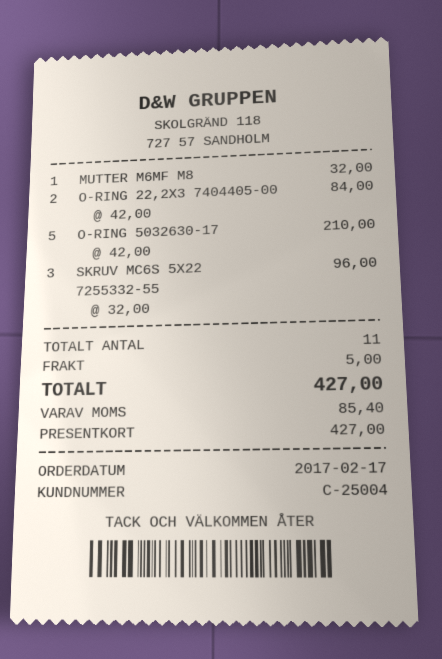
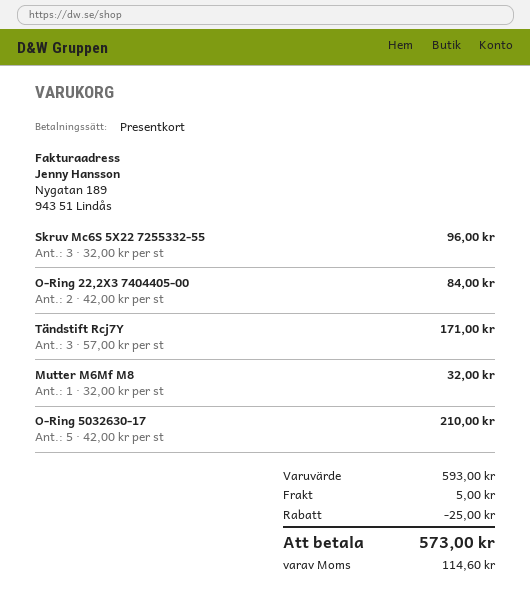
Tändstift Rcj7Y: none -> 3 x 57.00 = 171.00
discount: none -> 25.00
tax: 85.40 -> 114.60
total: 427.00 -> 573.00

